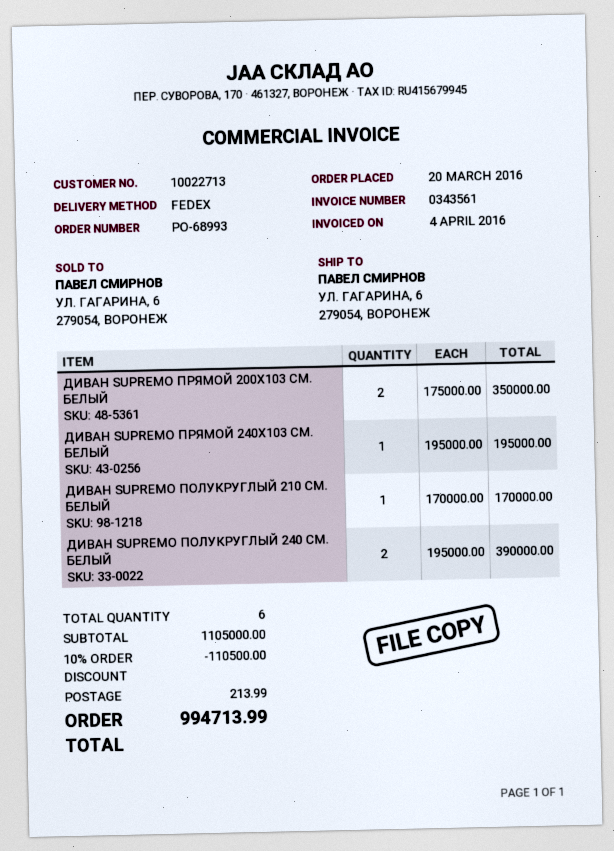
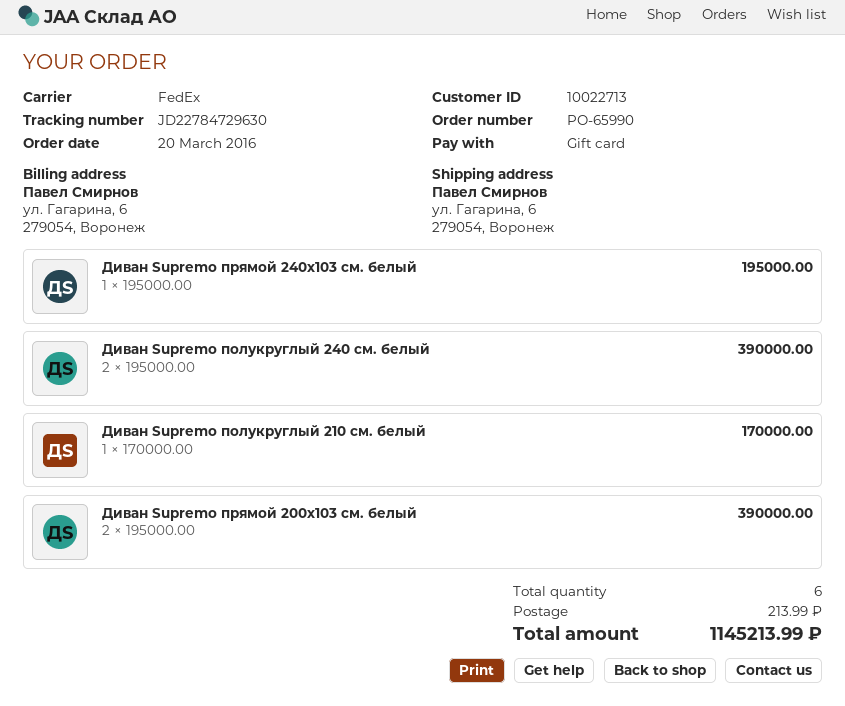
order number: PO-68993 -> PO-65990
ДИВАН SUPREMO ПРЯМОЙ 200Х103 СМ. БЕЛЫЙ: 2 x 175000.00 = 350000.00 -> 2 x 195000.00 = 390000.00
discount: 10% = 110500.00 -> none
total: 994713.99 -> 1145213.99

